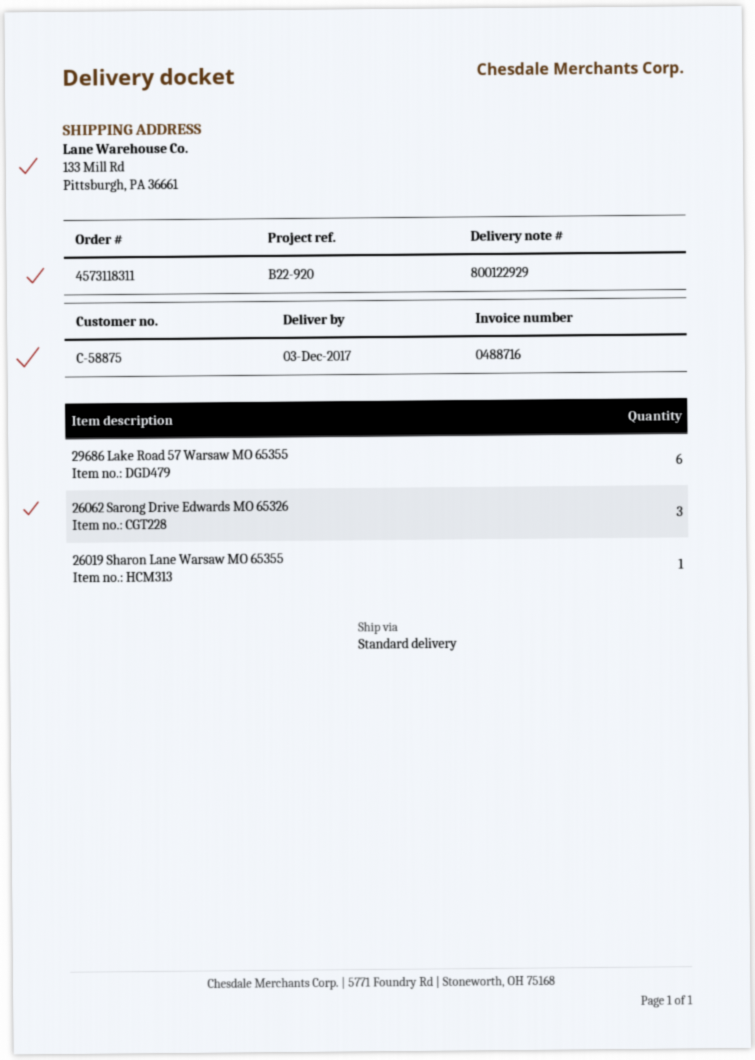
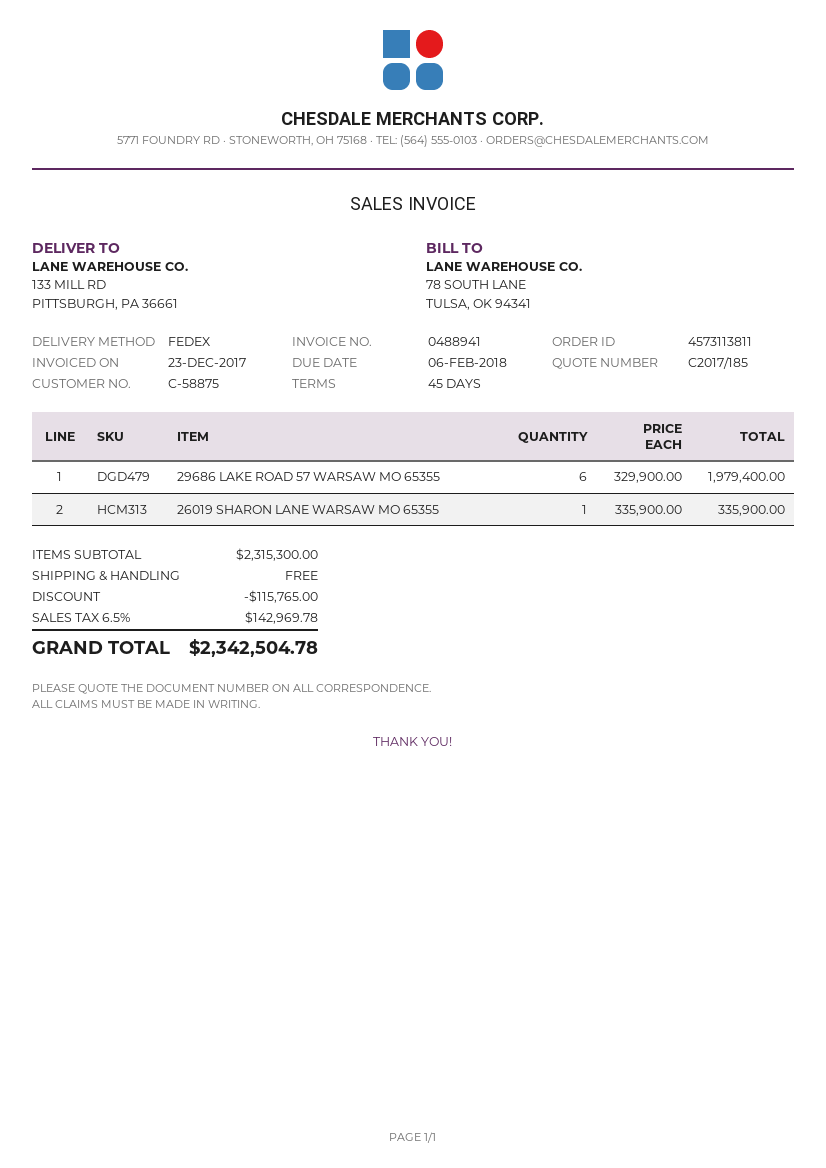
order number: 4573118311 -> 4573113811
invoice number: 0488716 -> 0488941
shipping method: standard -> FedEx
26062 Sarong Drive Edwards MO 65326: 3 -> none

